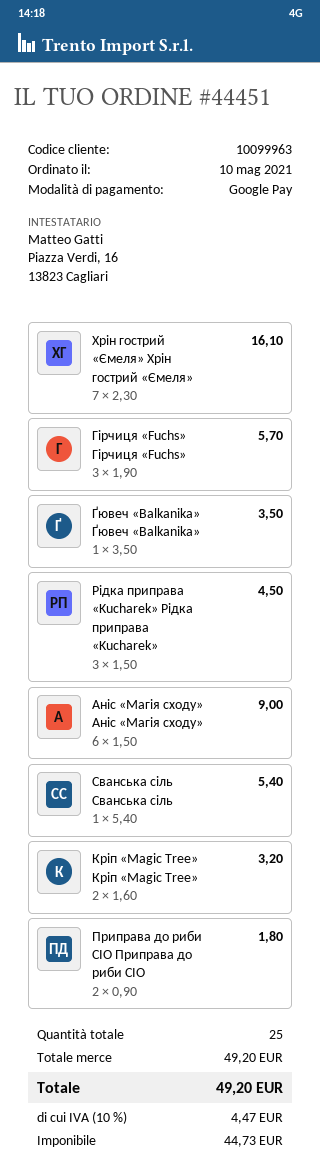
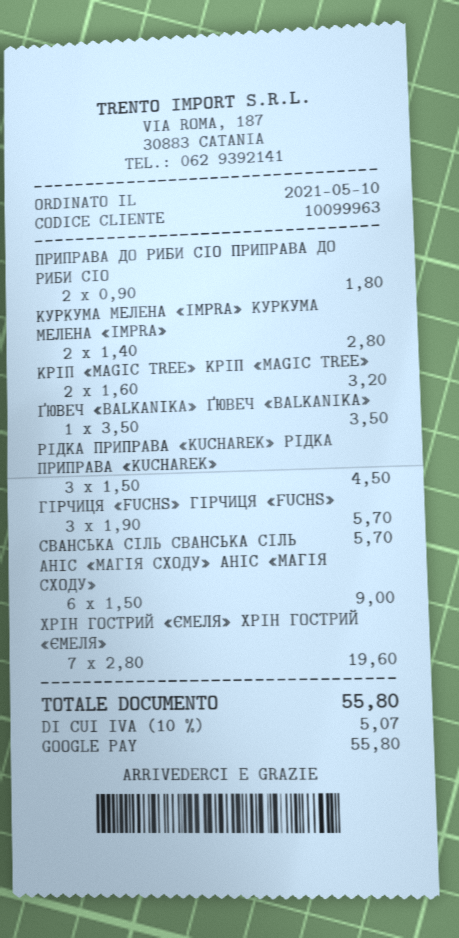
Хрін гострий «Ємеля» Хрін гострий «Ємеля»: 7 x 2.30 = 16.10 -> 7 x 2.80 = 19.60
Сванська сіль Сванська сіль: 1 x 5.40 = 5.40 -> 1 x 5.70 = 5.70
КУРКУМА МЕЛЕНА «IMPRA» КУРКУМА МЕЛЕНА «IMPRA»: none -> 2 x 1.40 = 2.80
tax: 10% = 4.47 -> 10% = 5.07
total: 49.20 -> 55.80

